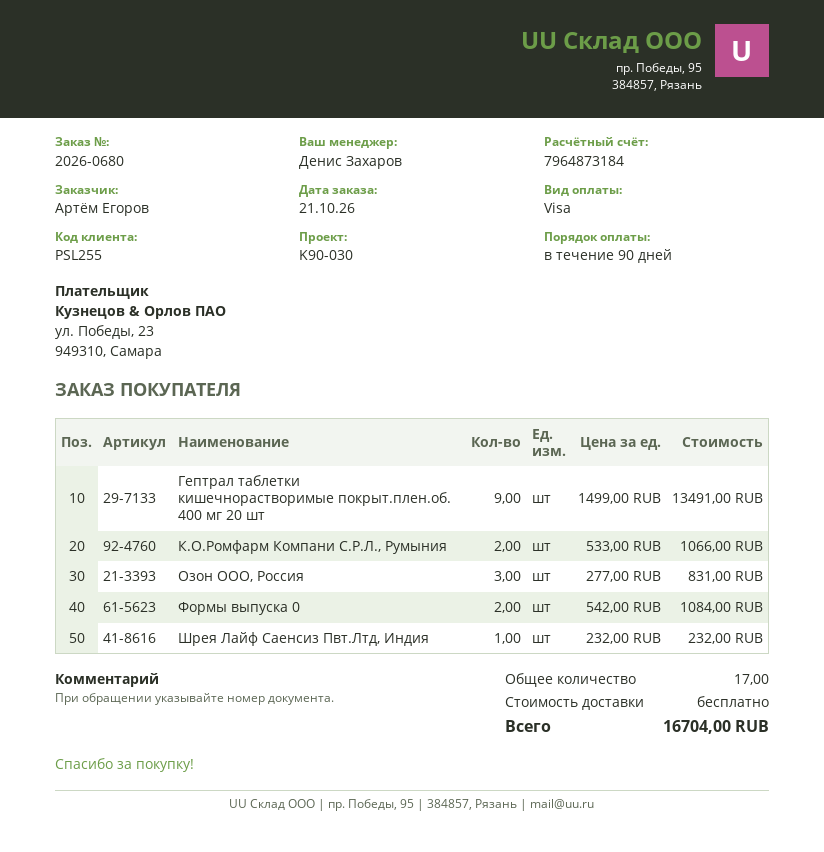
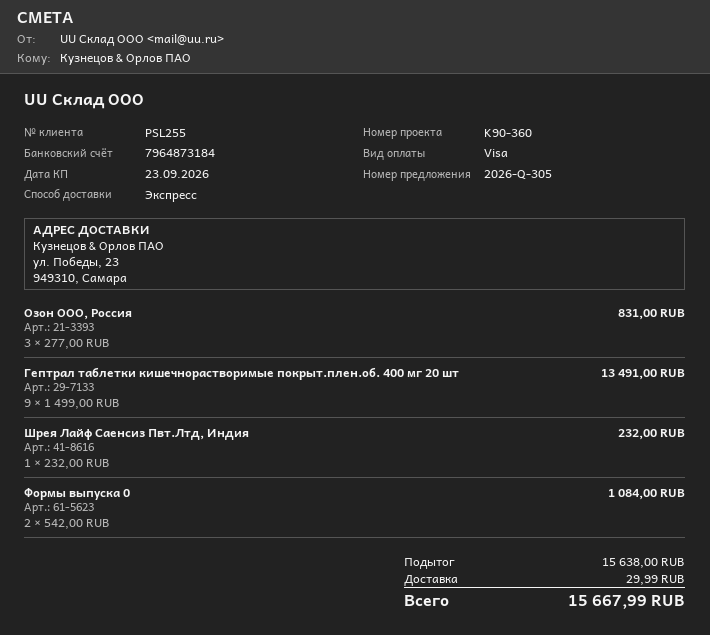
reference: K90-030 -> K90-360
К.О.Ромфарм Компани С.Р.Л., Румыния: 2 x 533.00 = 1066.00 -> none
shipping: 0.00 -> 29.99
total: 16704.00 -> 15667.99

